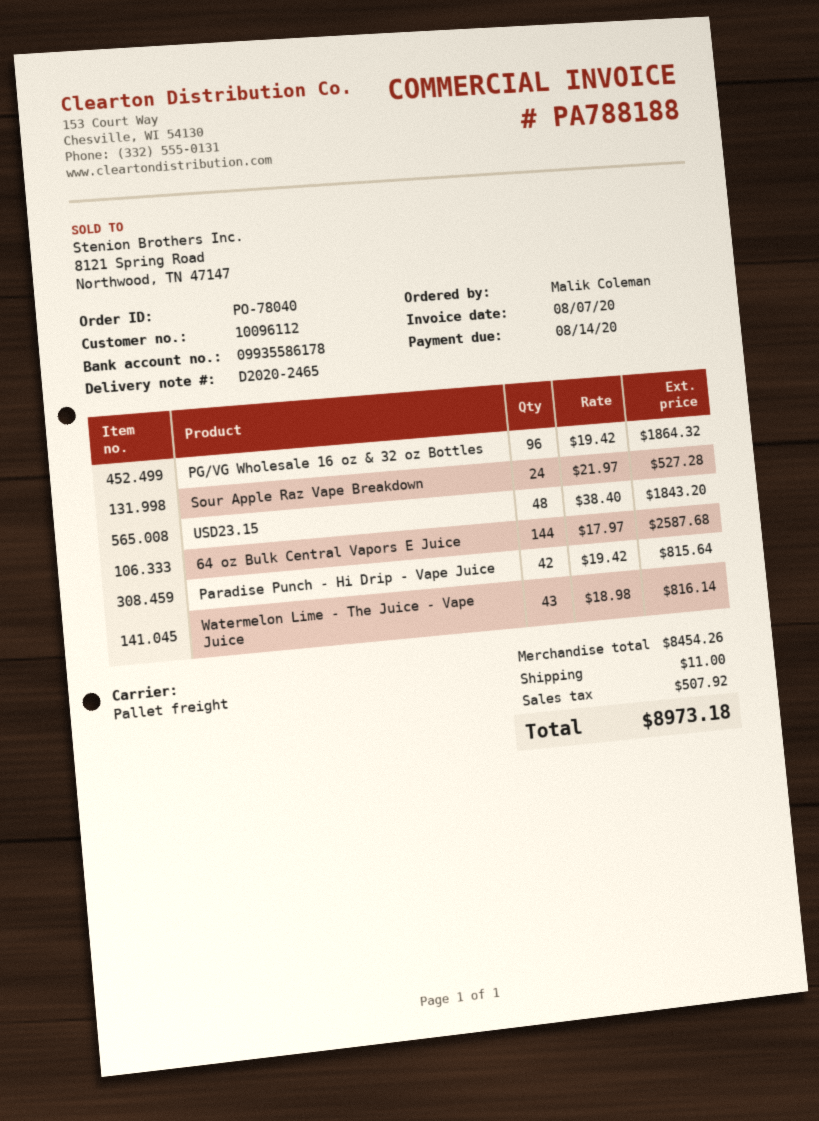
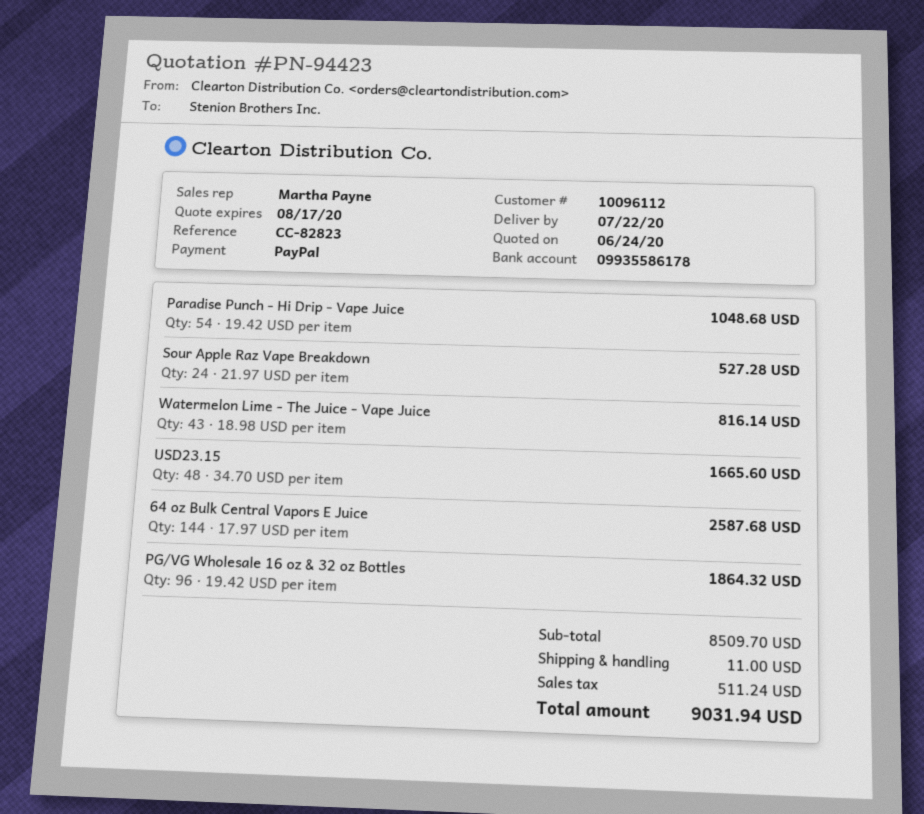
USD23.15: 48 x 38.40 = 1843.20 -> 48 x 34.70 = 1665.60
Paradise Punch - Hi Drip - Vape Juice: 42 x 19.42 = 815.64 -> 54 x 19.42 = 1048.68
subtotal: 8454.26 -> 8509.70
tax: 507.92 -> 511.24
total: 8973.18 -> 9031.94

